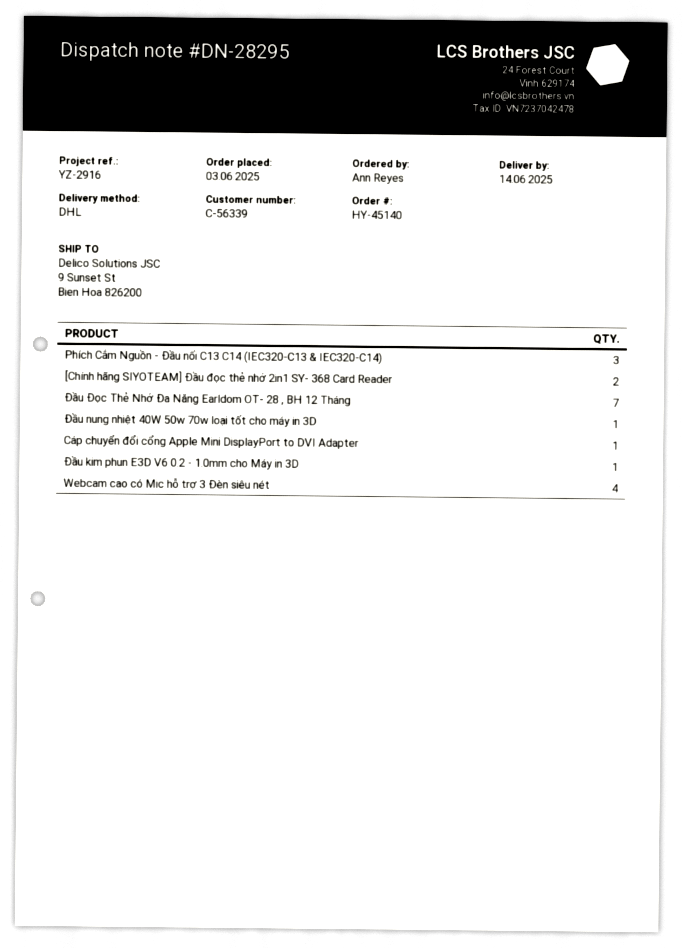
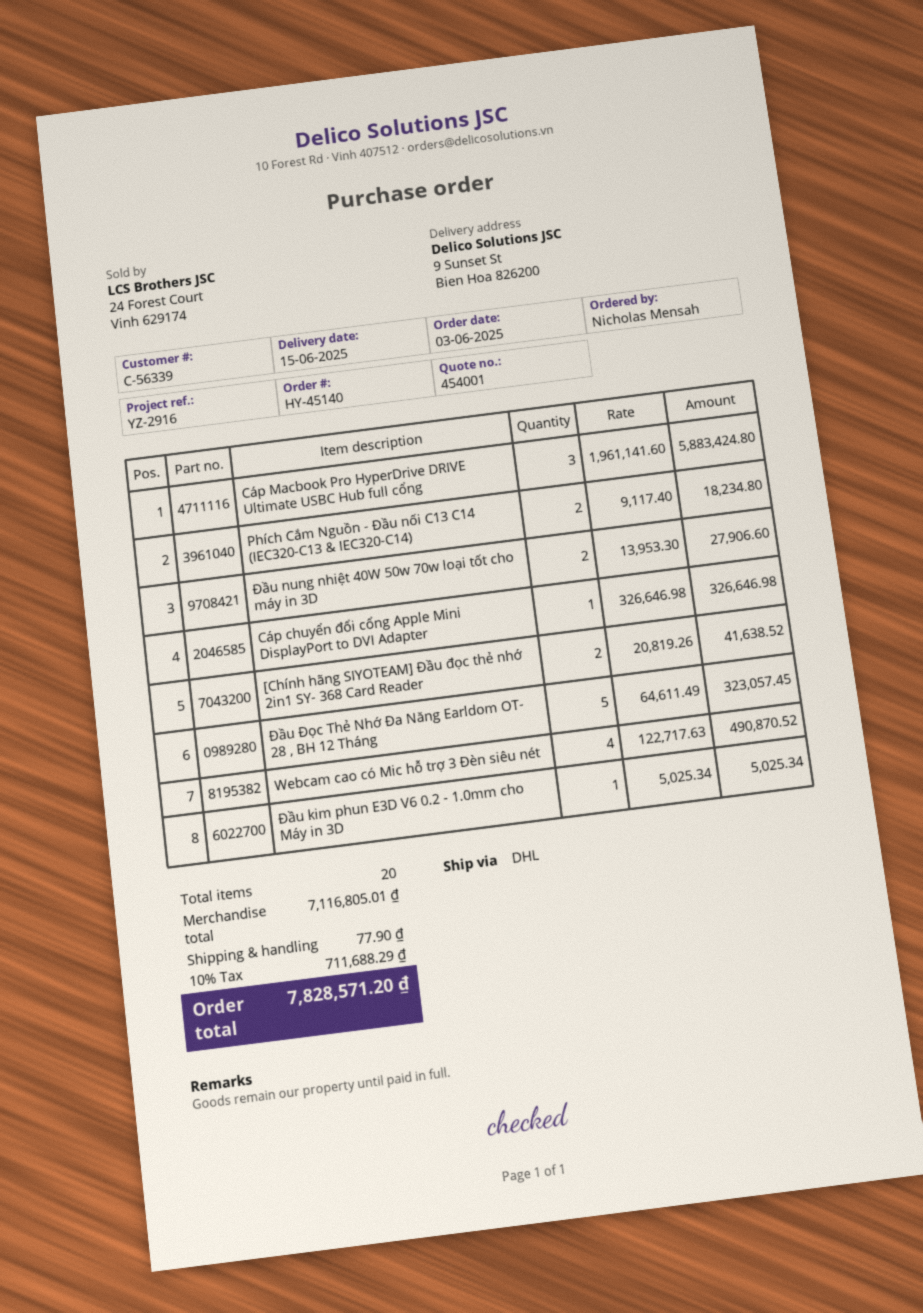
delivery date: 2025-06-14 -> 2025-06-15
ordered by: Ann Reyes -> Nicholas Mensah
Phích Cắm Nguồn - Đầu nối C13 C14 (IEC320-C13 & IEC320-C14): 3 -> 2
Đầu Đọc Thẻ Nhớ Đa Năng Earldom OT- 28 , BH 12 Tháng: 7 -> 5
Đầu nung nhiệt 40W 50w 70w loại tốt cho máy in 3D: 1 -> 2
Cáp Macbook Pro HyperDrive DRIVE Ultimate USBC Hub full cổng: none -> 3

